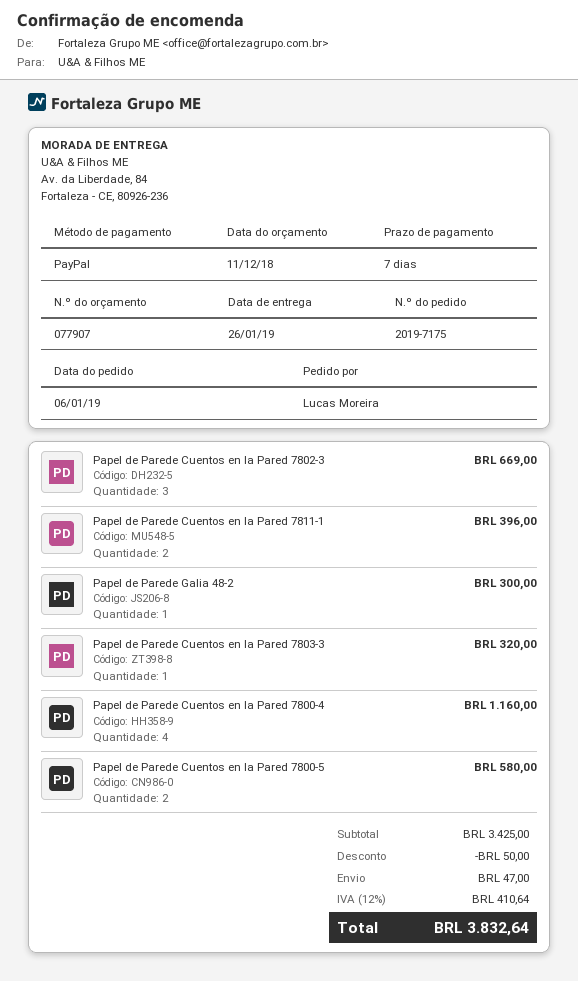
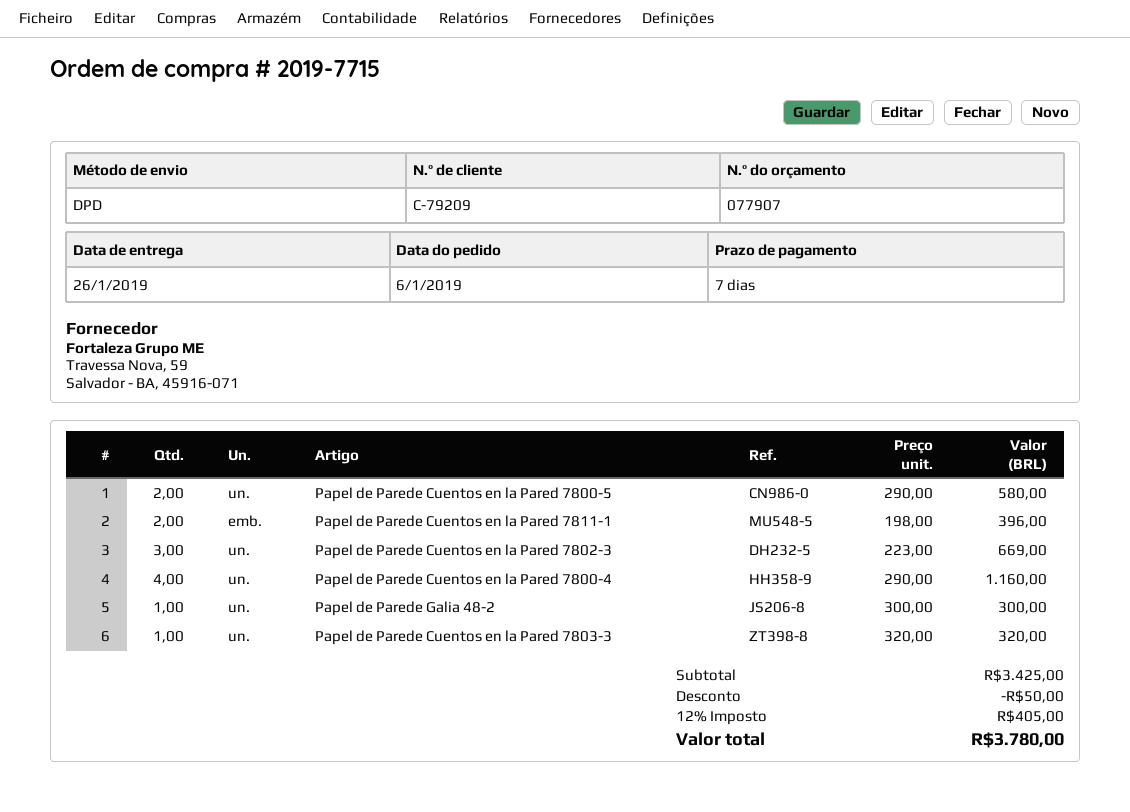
order number: 2019-7175 -> 2019-7715
shipping: 47.00 -> none
tax: 12% = 410.64 -> 12% = 405.00
total: 3832.64 -> 3780.00

